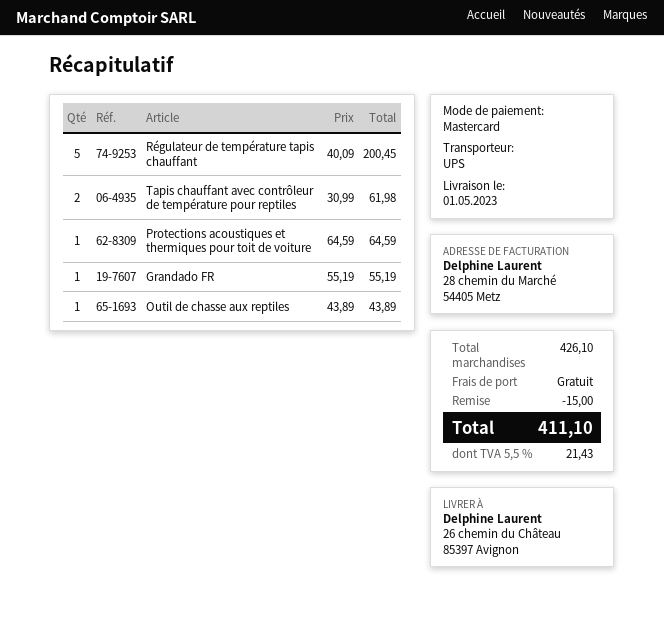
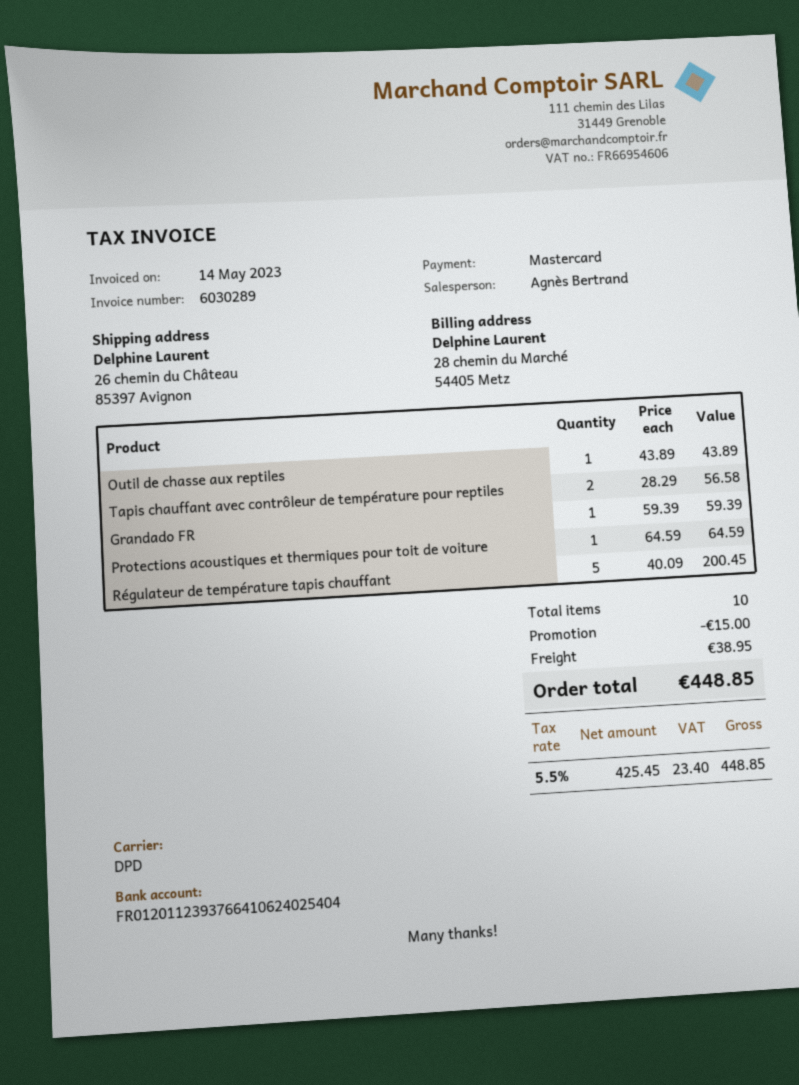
shipping method: UPS -> DPD
Tapis chauffant avec contrôleur de température pour reptiles: 2 x 30.99 = 61.98 -> 2 x 28.29 = 56.58
Grandado FR: 1 x 55.19 = 55.19 -> 1 x 59.39 = 59.39
shipping: 0.00 -> 38.95
tax: 5.5% = 21.43 -> 5.5% = 23.40
total: 411.10 -> 448.85

